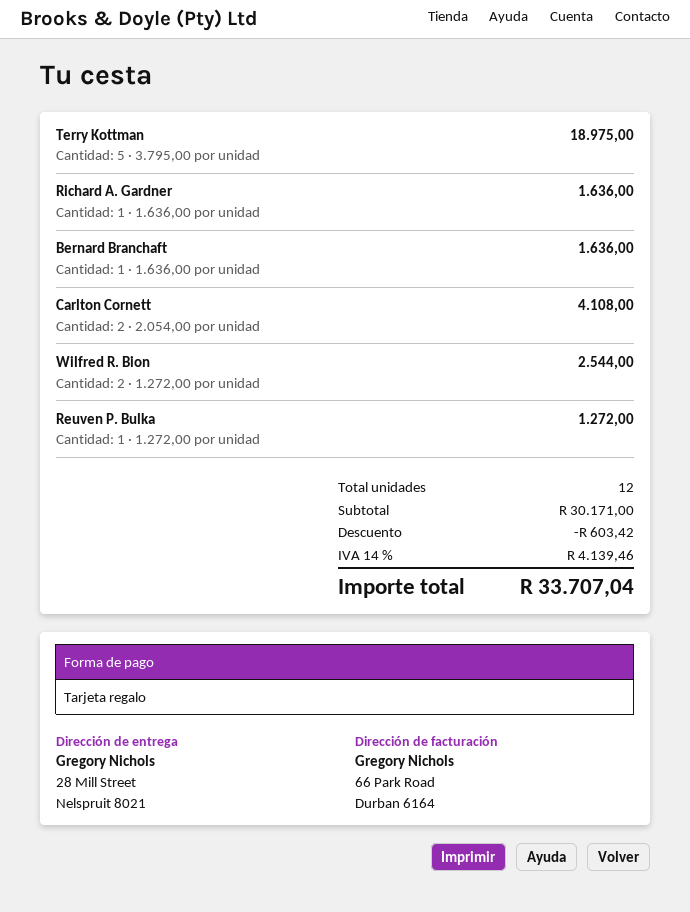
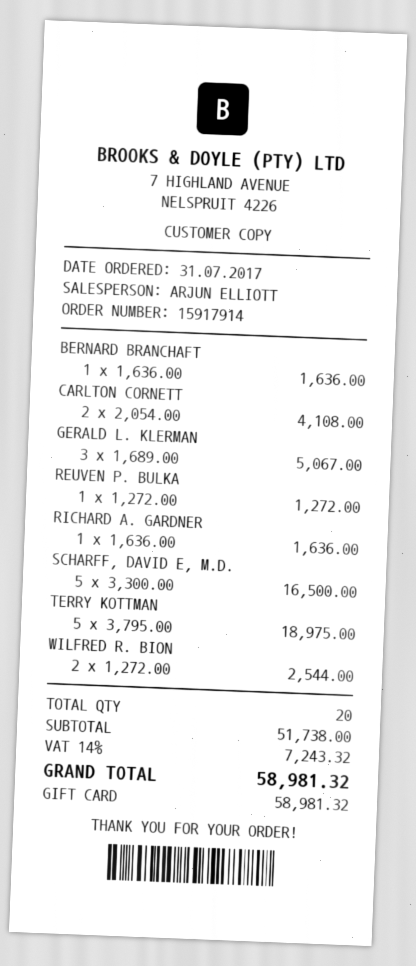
GERALD L. KLERMAN: none -> 3 x 1689.00 = 5067.00
SCHARFF, DAVID E, M.D.: none -> 5 x 3300.00 = 16500.00
total quantity: 12 -> 20
subtotal: 30171.00 -> 51738.00
discount: 603.42 -> none
tax: 14% = 4139.46 -> 14% = 7243.32
total: 33707.04 -> 58981.32

